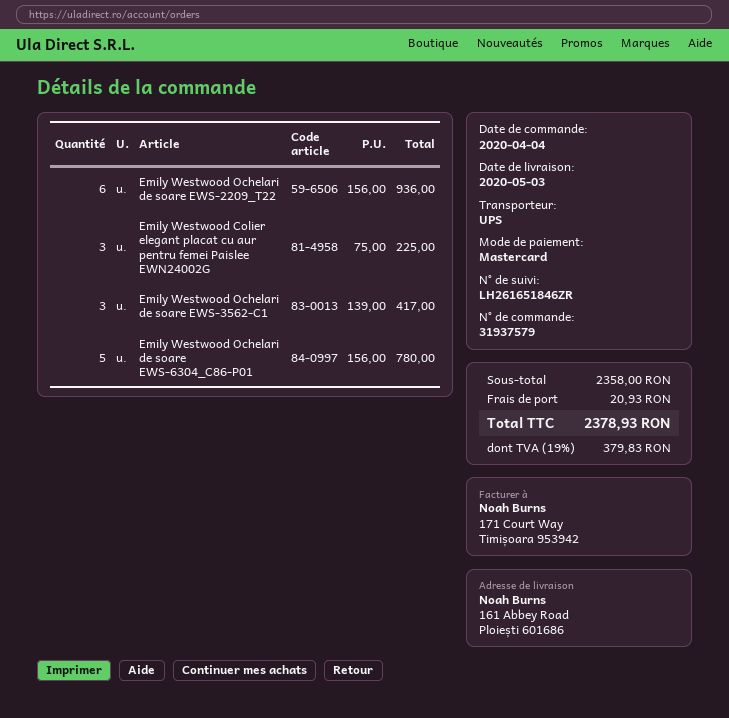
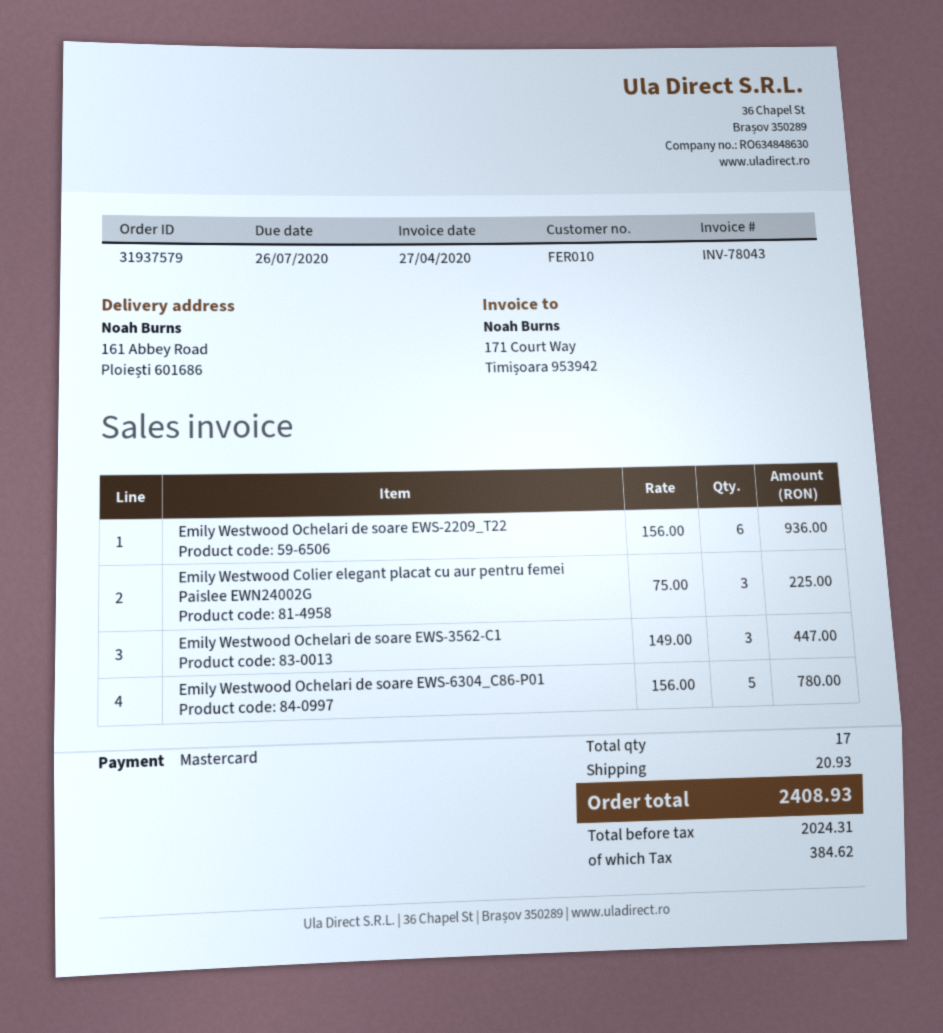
Emily Westwood Ochelari de soare EWS-3562-C1: 3 x 139.00 = 417.00 -> 3 x 149.00 = 447.00
tax: 379.83 -> 384.62
total: 2378.93 -> 2408.93

